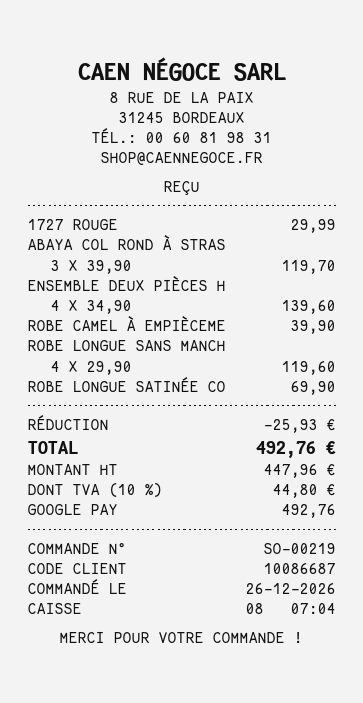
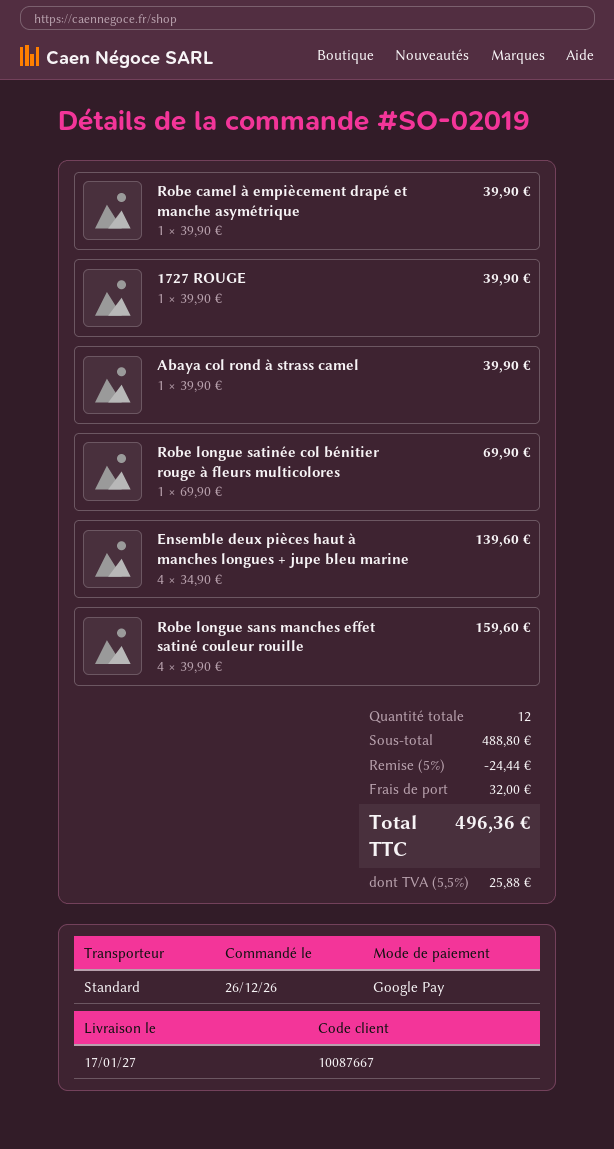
order number: SO-00219 -> SO-02019
customer number: 10086687 -> 10087667
1727 ROUGE: 1 x 29.99 = 29.99 -> 1 x 39.90 = 39.90
ABAYA COL ROND À STRAS: 3 x 39.90 = 119.70 -> 1 x 39.90 = 39.90
ROBE LONGUE SANS MANCH: 4 x 29.90 = 119.60 -> 4 x 39.90 = 159.60
discount: 25.93 -> 24.44
shipping: none -> 32.00
tax: 10% = 44.80 -> 5.5% = 25.88
total: 492.76 -> 496.36

